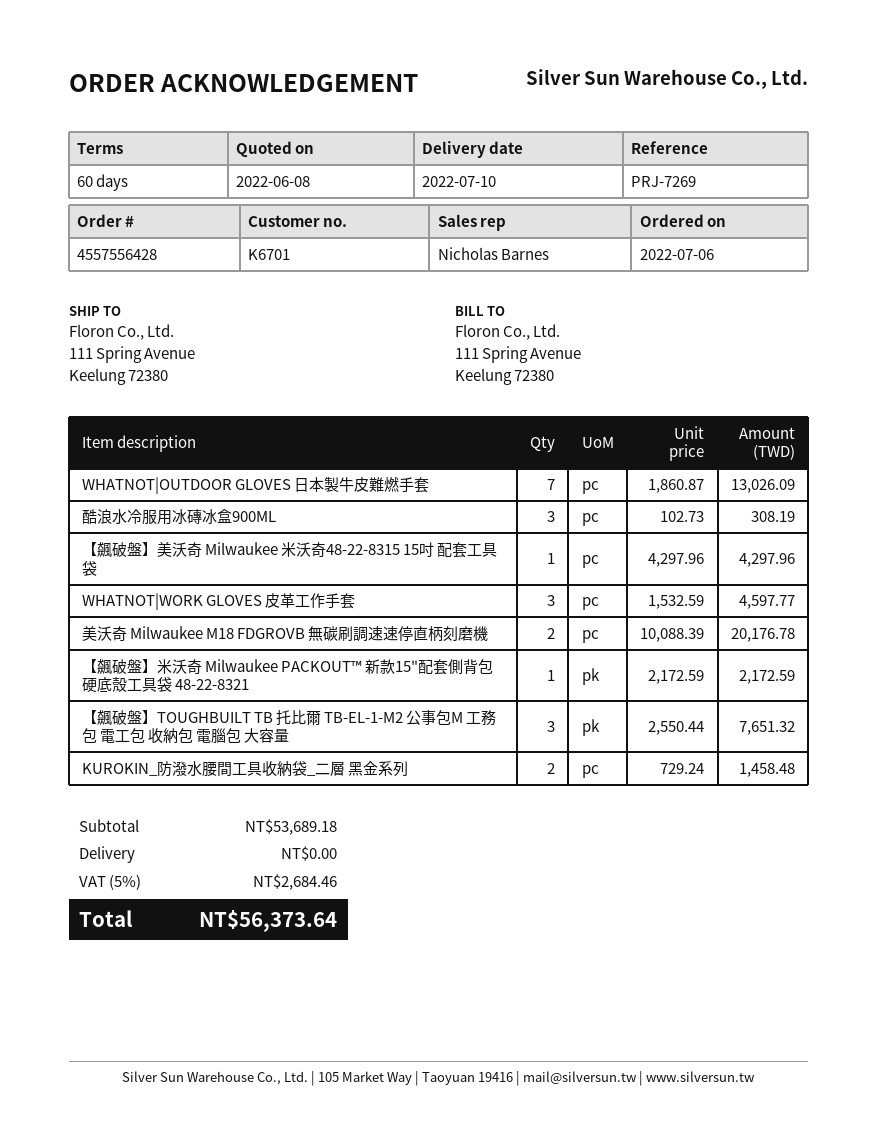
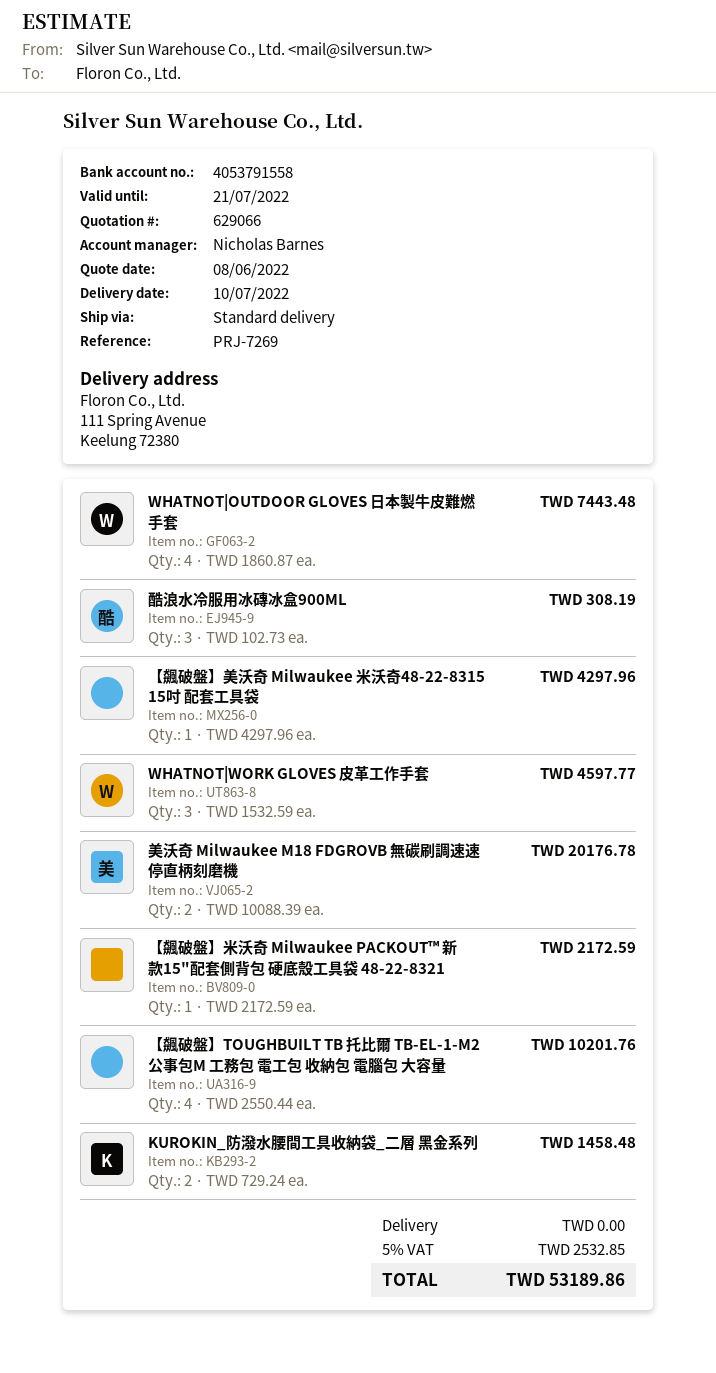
WHATNOT|OUTDOOR GLOVES 日本製牛皮難燃手套: 7 x 1860.87 = 13026.09 -> 4 x 1860.87 = 7443.48
【飆破盤】TOUGHBUILT TB 托比爾 TB-EL-1-M2 公事包M 工務包 電工包 收納包 電腦包 大容量: 3 x 2550.44 = 7651.32 -> 4 x 2550.44 = 10201.76
tax: 5% = 2684.46 -> 5% = 2532.85
total: 56373.64 -> 53189.86

